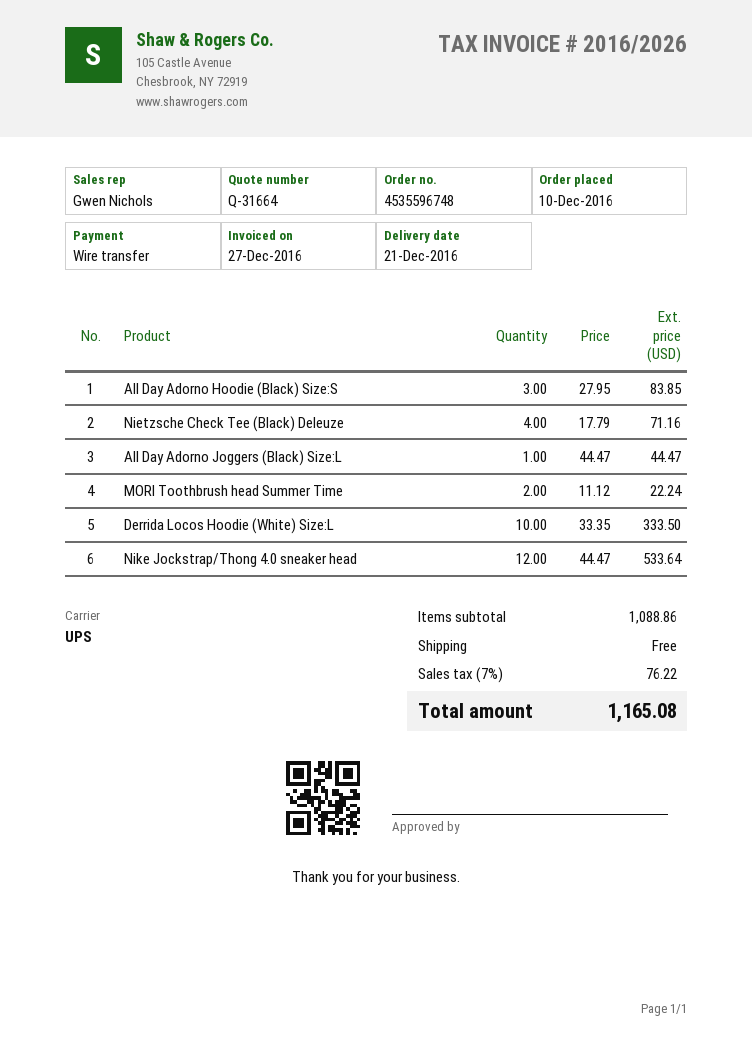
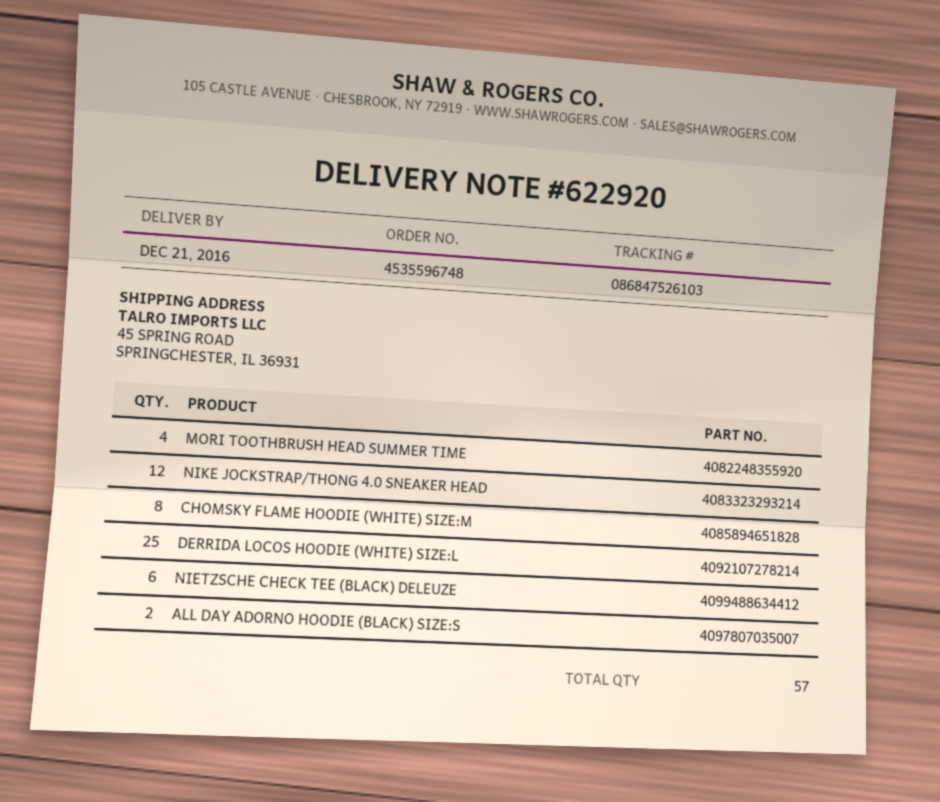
All Day Adorno Hoodie (Black) Size:S: 3 -> 2
Nietzsche Check Tee (Black) Deleuze: 4 -> 6
All Day Adorno Joggers (Black) Size:L: 1 -> none
MORI Toothbrush head Summer Time: 2 -> 4
Derrida Locos Hoodie (White) Size:L: 10 -> 25
CHOMSKY FLAME HOODIE (WHITE) SIZE:M: none -> 8

